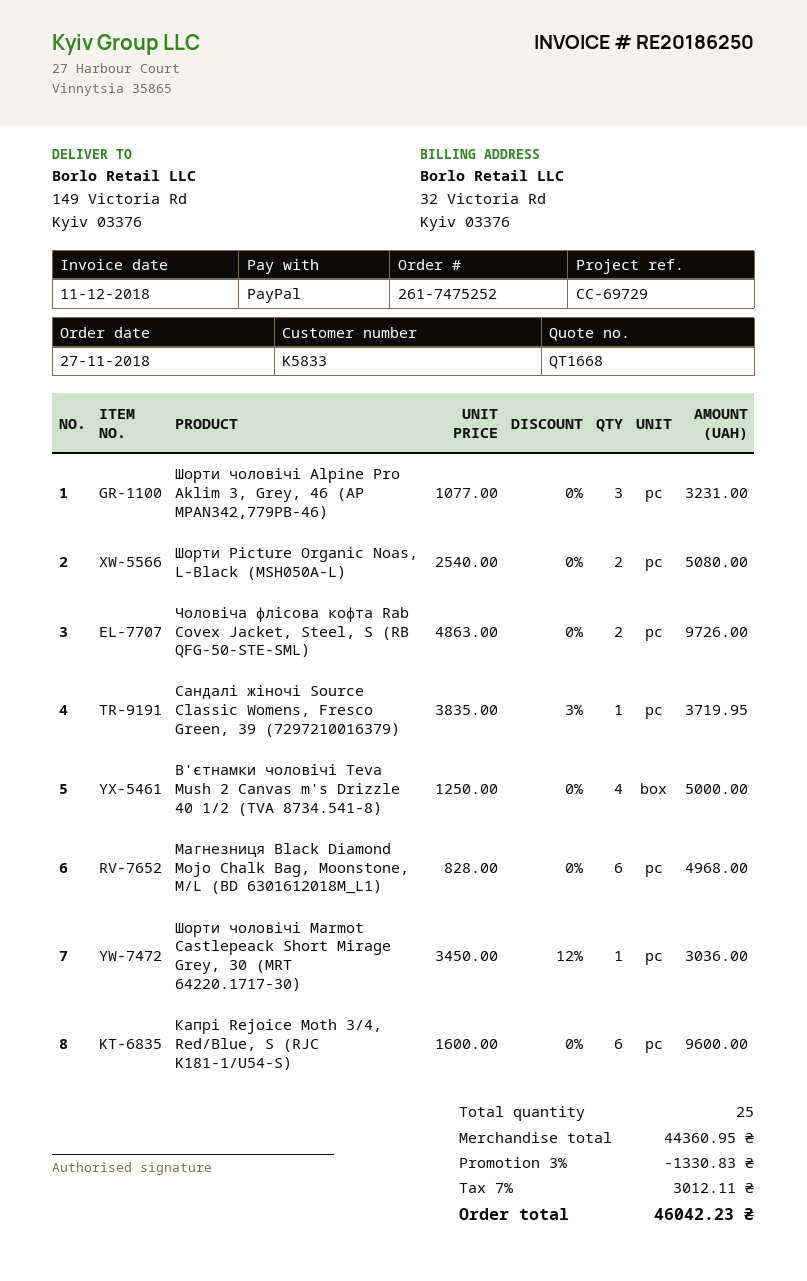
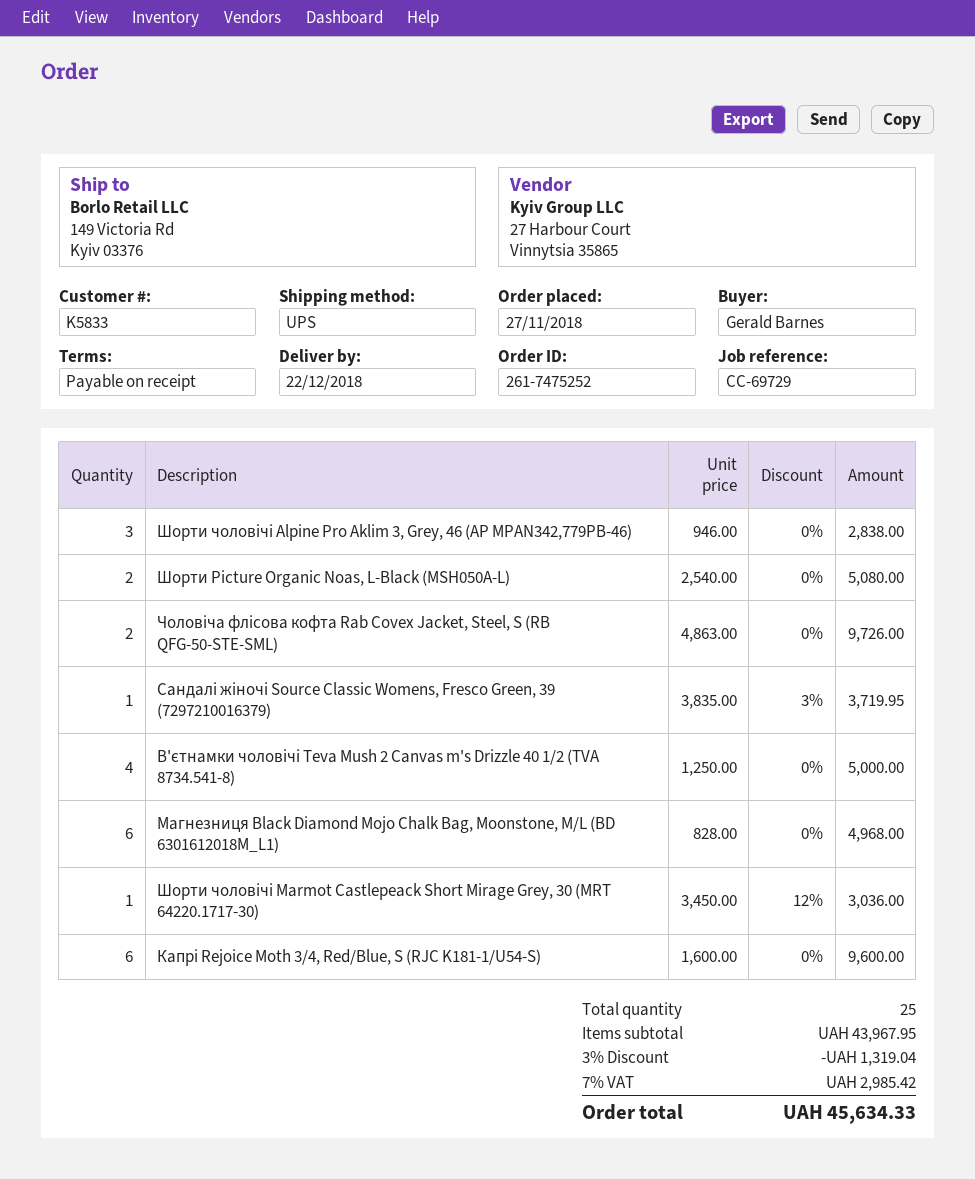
Шорти чоловічі Alpine Pro Aklim 3, Grey, 46 (AP MPAN342,779PB-46): 3 x 1077.00 = 3231.00 -> 3 x 946.00 = 2838.00
subtotal: 44360.95 -> 43967.95
discount: 3% = 1330.83 -> 3% = 1319.04
tax: 7% = 3012.11 -> 7% = 2985.42
total: 46042.23 -> 45634.33

